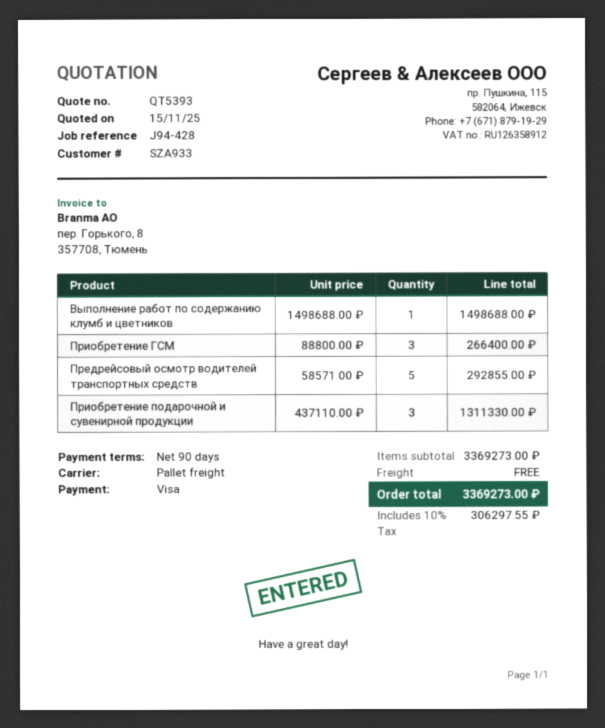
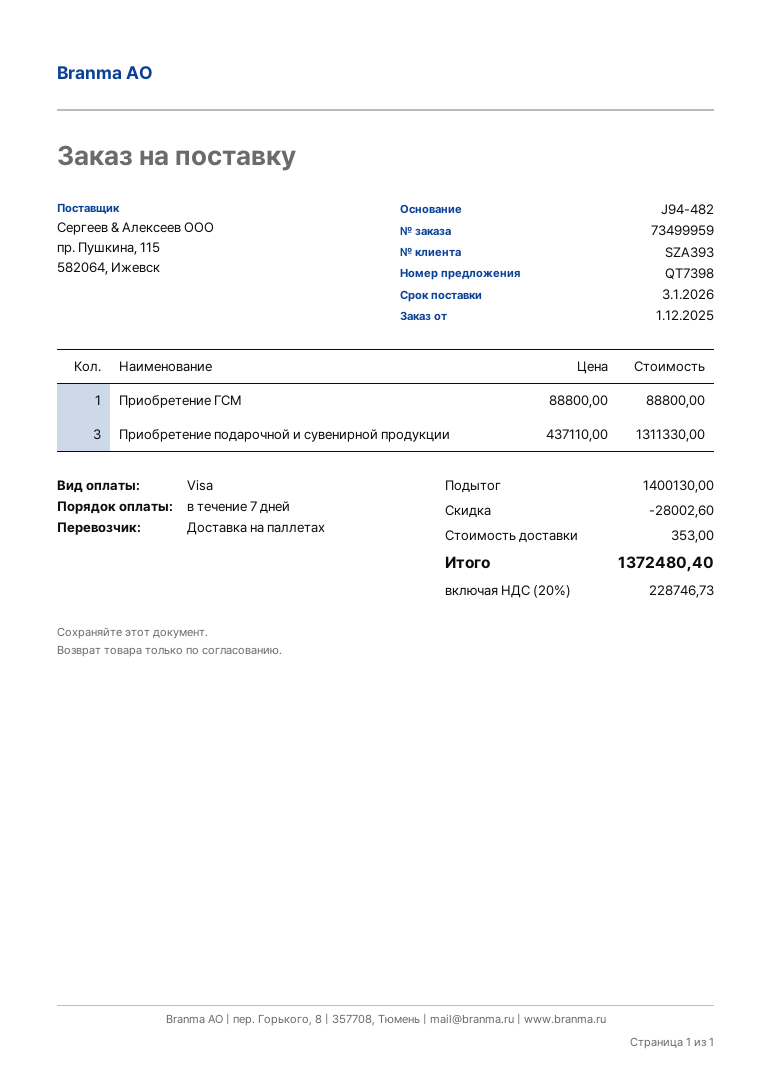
quote number: QT5393 -> QT7398
payment terms: 90 days -> 7 days
customer number: SZA933 -> SZA393
reference: J94-428 -> J94-482
Выполнение работ по содержанию клумб и цветников: 1 x 1498688.00 = 1498688.00 -> none
Приобретение ГСМ: 3 x 88800.00 = 266400.00 -> 1 x 88800.00 = 88800.00
Предрейсовый осмотр водителей транспортных средств: 5 x 58571.00 = 292855.00 -> none
subtotal: 3369273.00 -> 1400130.00
discount: none -> 28002.60
shipping: 0.00 -> 353.00
tax: 10% = 306297.55 -> 20% = 228746.73
total: 3369273.00 -> 1372480.40

